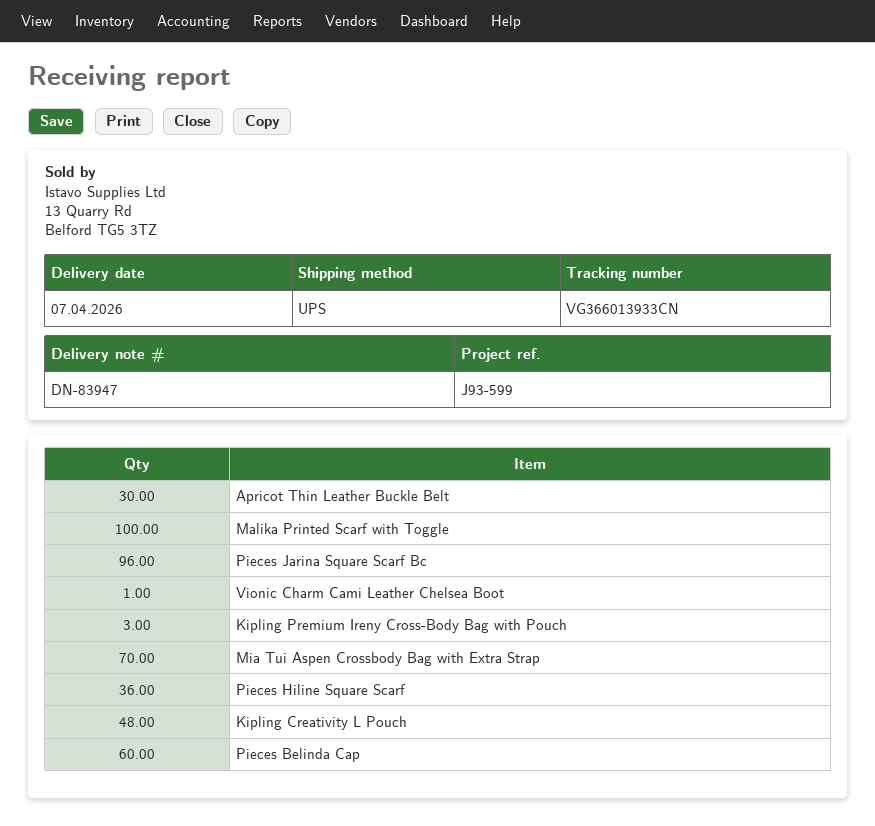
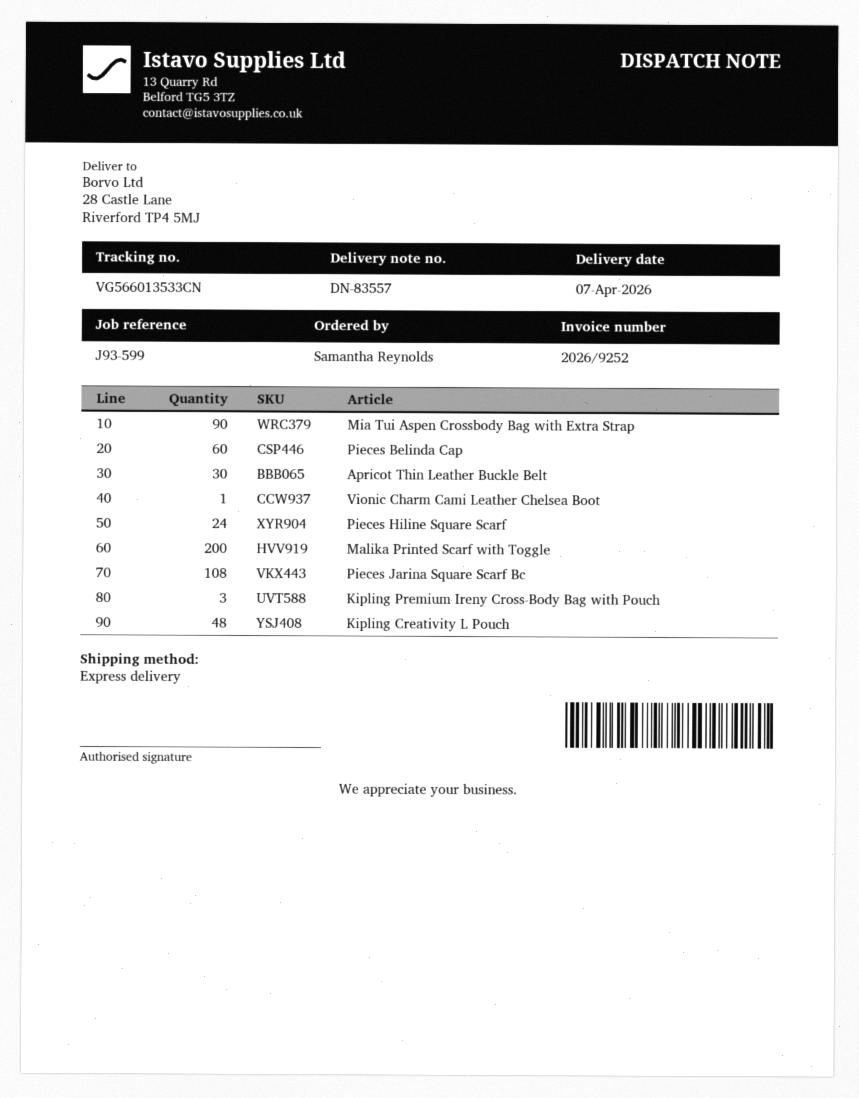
delivery note number: DN-83947 -> DN-83557
shipping method: UPS -> express
tracking number: VG366013933CN -> VG566013533CN
Malika Printed Scarf with Toggle: 100 -> 200
Pieces Jarina Square Scarf Bc: 96 -> 108
Mia Tui Aspen Crossbody Bag with Extra Strap: 70 -> 90
Pieces Hiline Square Scarf: 36 -> 24

